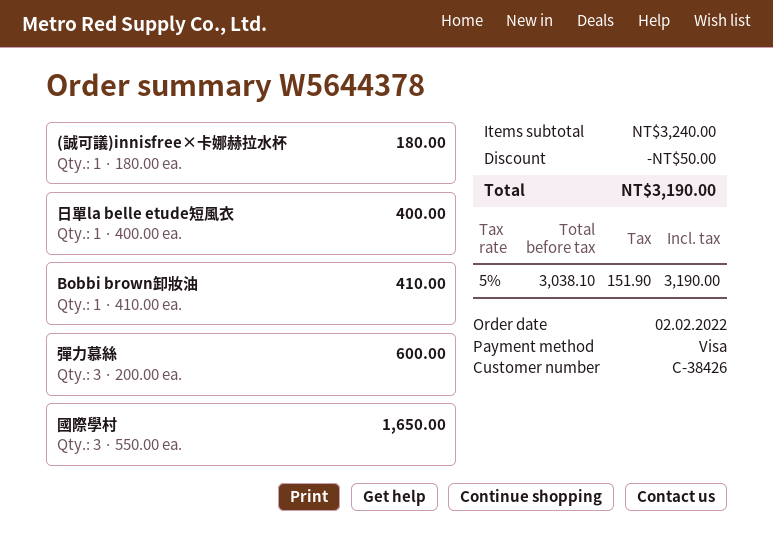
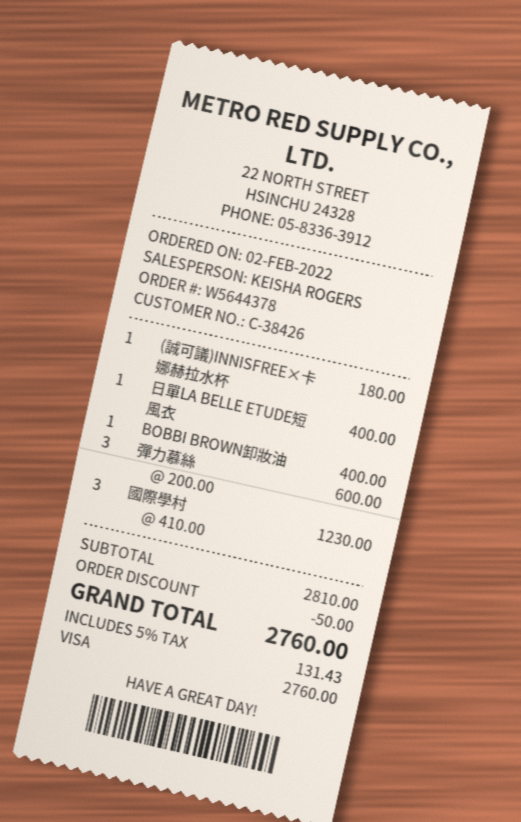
Bobbi brown卸妝油: 1 x 410.00 = 410.00 -> 1 x 400.00 = 400.00
國際學村: 3 x 550.00 = 1650.00 -> 3 x 410.00 = 1230.00
subtotal: 3240.00 -> 2810.00
tax: 5% = 151.90 -> 5% = 131.43
total: 3190.00 -> 2760.00

